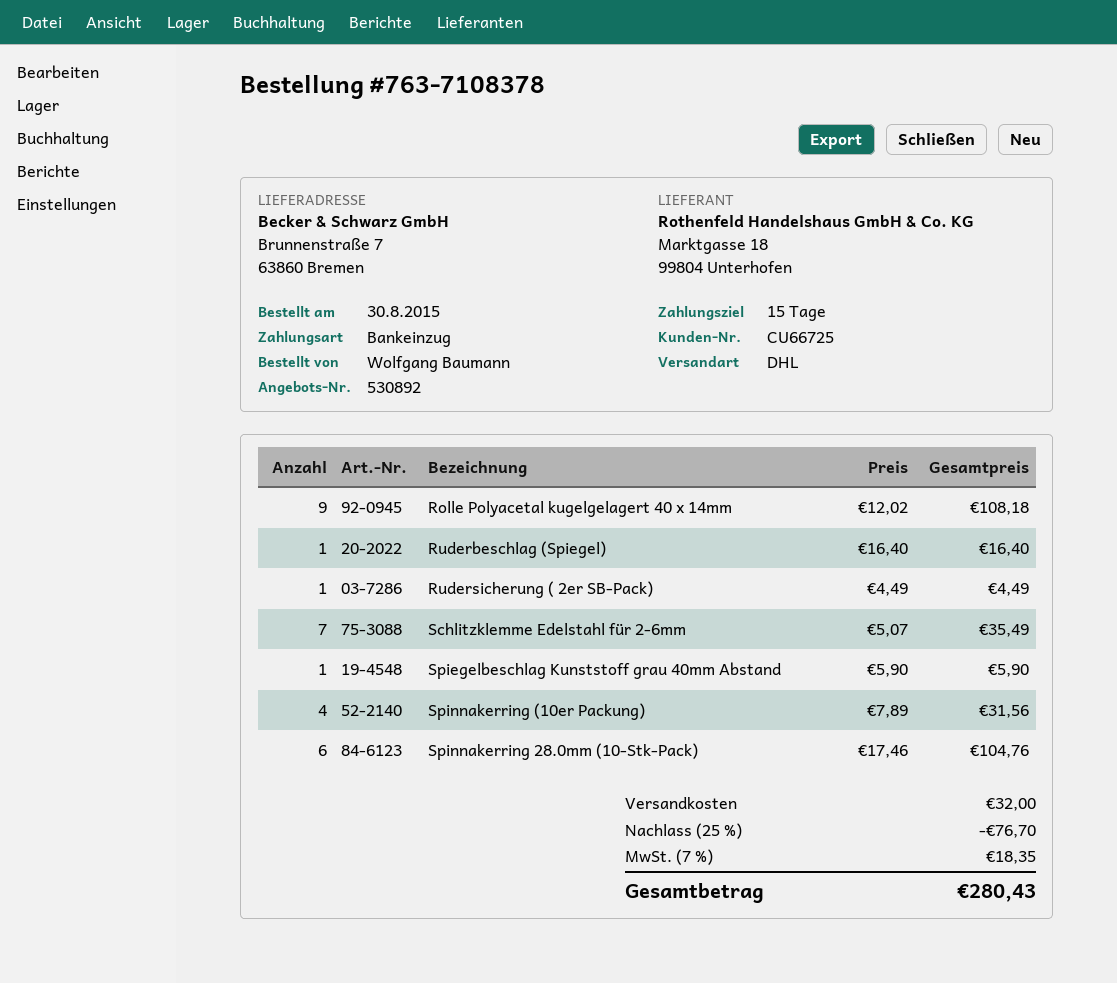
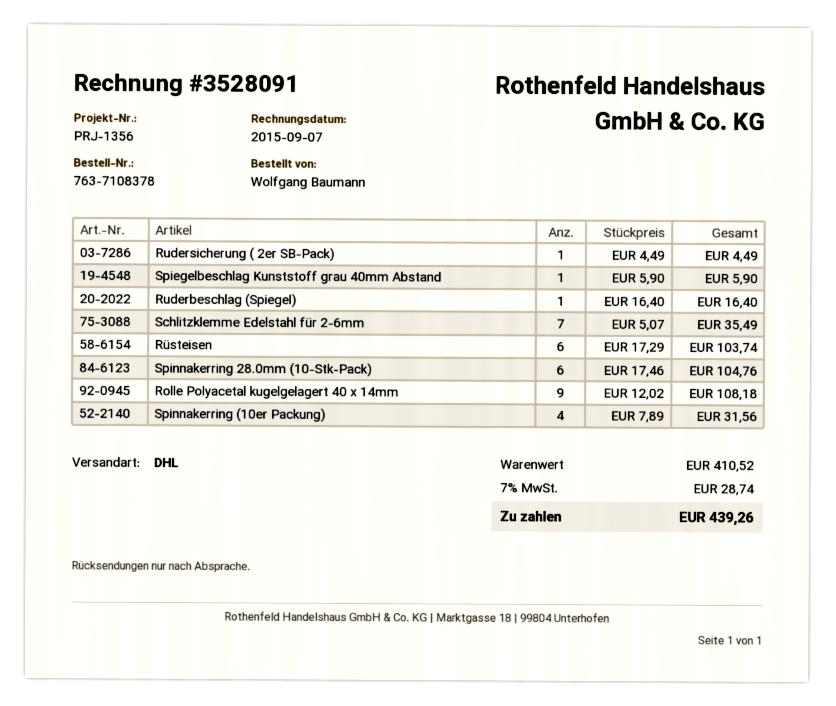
Rüsteisen: none -> 6 x 17.29 = 103.74
discount: 25% = 76.70 -> none
shipping: 32.00 -> none
tax: 7% = 18.35 -> 7% = 28.74
total: 280.43 -> 439.26

